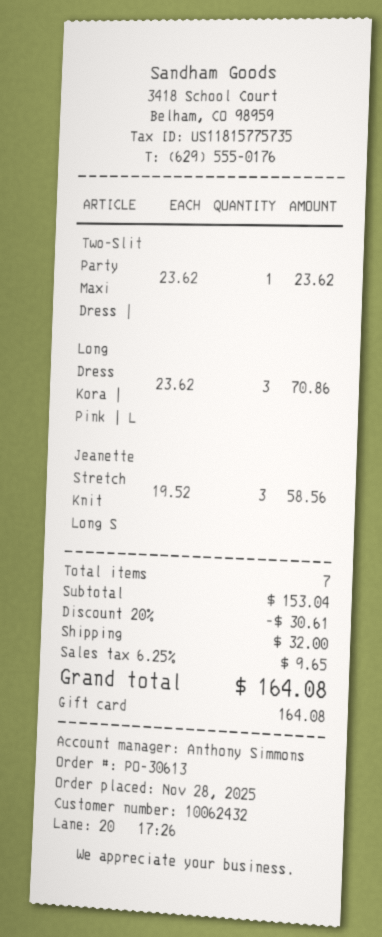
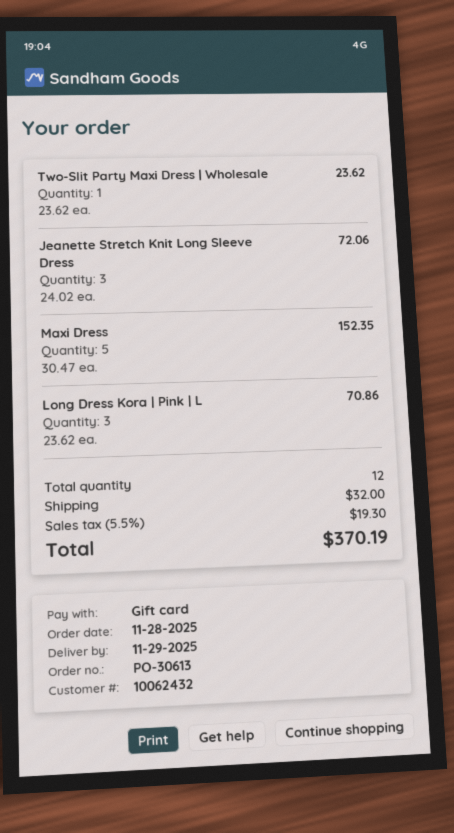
Jeanette Stretch Knit Long S: 3 x 19.52 = 58.56 -> 3 x 24.02 = 72.06
Maxi Dress: none -> 5 x 30.47 = 152.35
total quantity: 7 -> 12
discount: 20% = 30.61 -> none
tax: 6.25% = 9.65 -> 5.5% = 19.30
total: 164.08 -> 370.19

